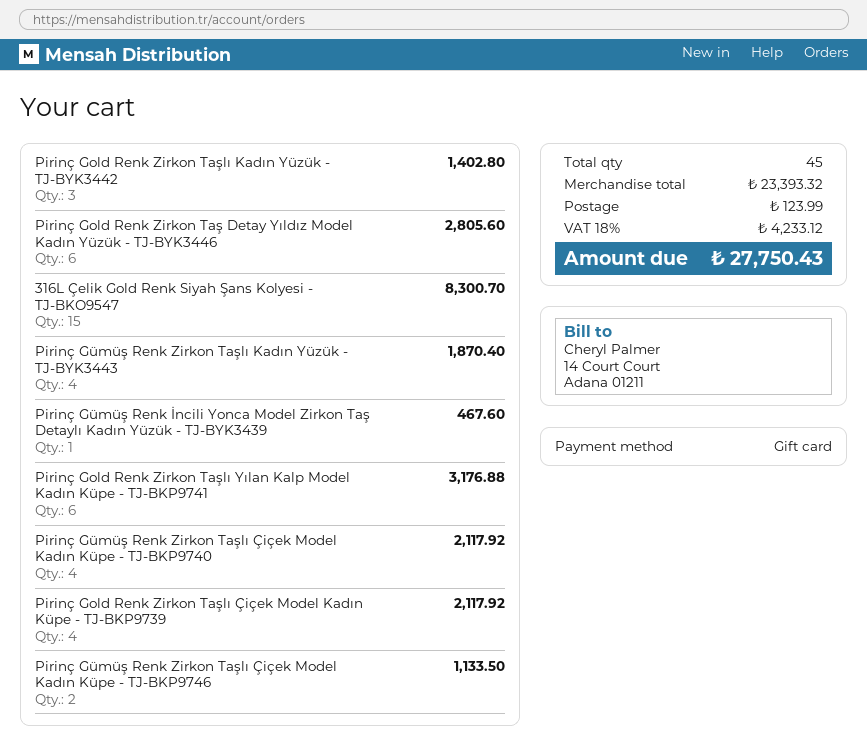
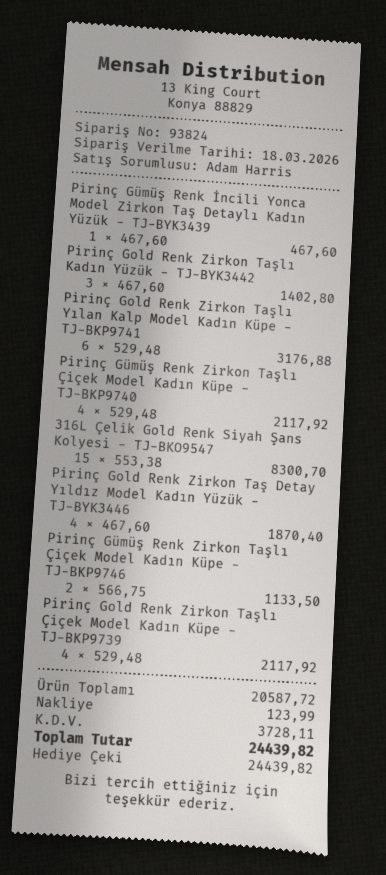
Pirinç Gold Renk Zirkon Taş Detay Yıldız Model Kadın Yüzük - TJ-BYK3446: 6 for 2805.60 -> 4 for 1870.40
Pirinç Gümüş Renk Zirkon Taşlı Kadın Yüzük - TJ-BYK3443: 4 for 1870.40 -> none
subtotal: 23393.32 -> 20587.72
tax: 4233.12 -> 3728.11
total: 27750.43 -> 24439.82

